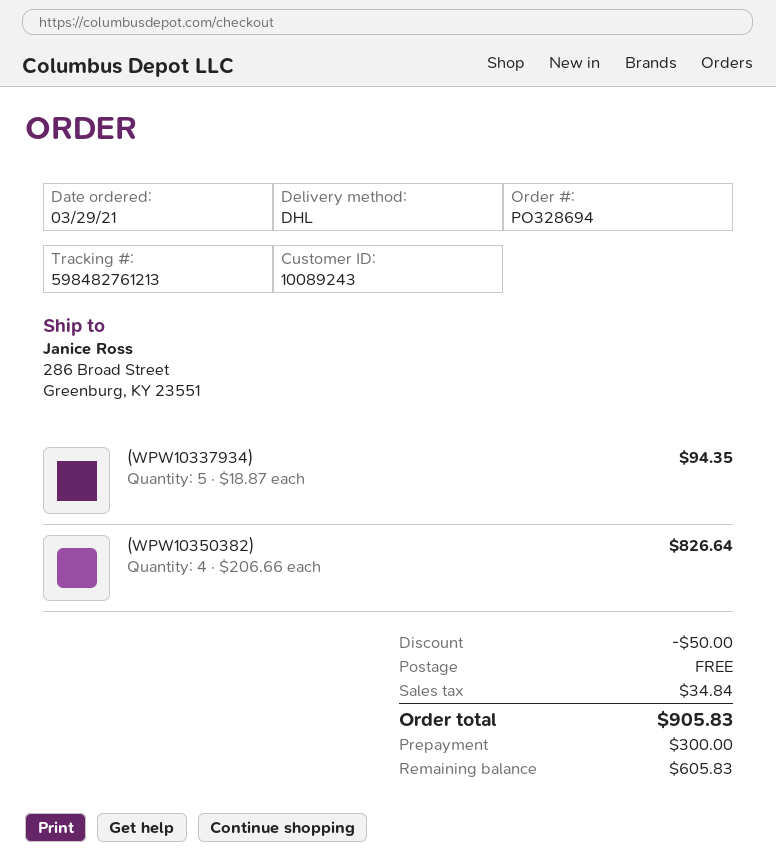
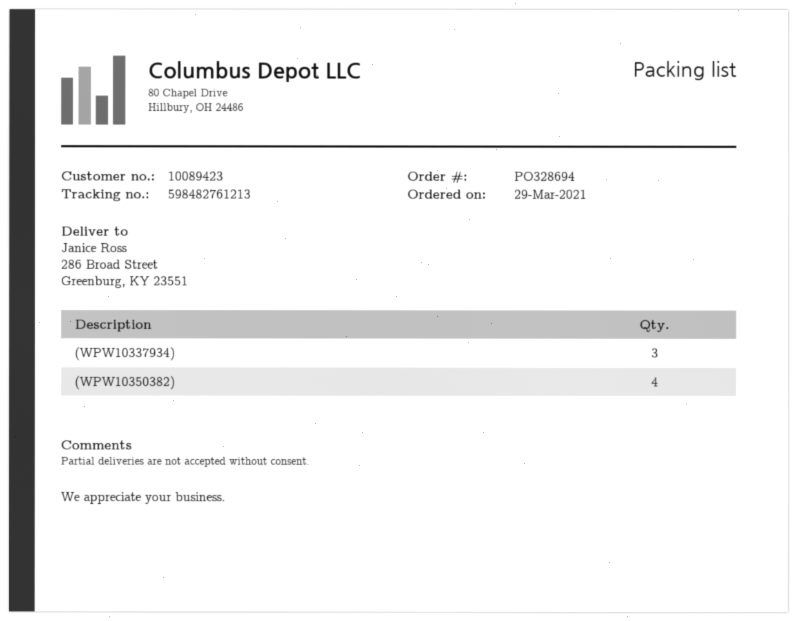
customer number: 10089243 -> 10089423
(WPW10337934): 5 -> 3

